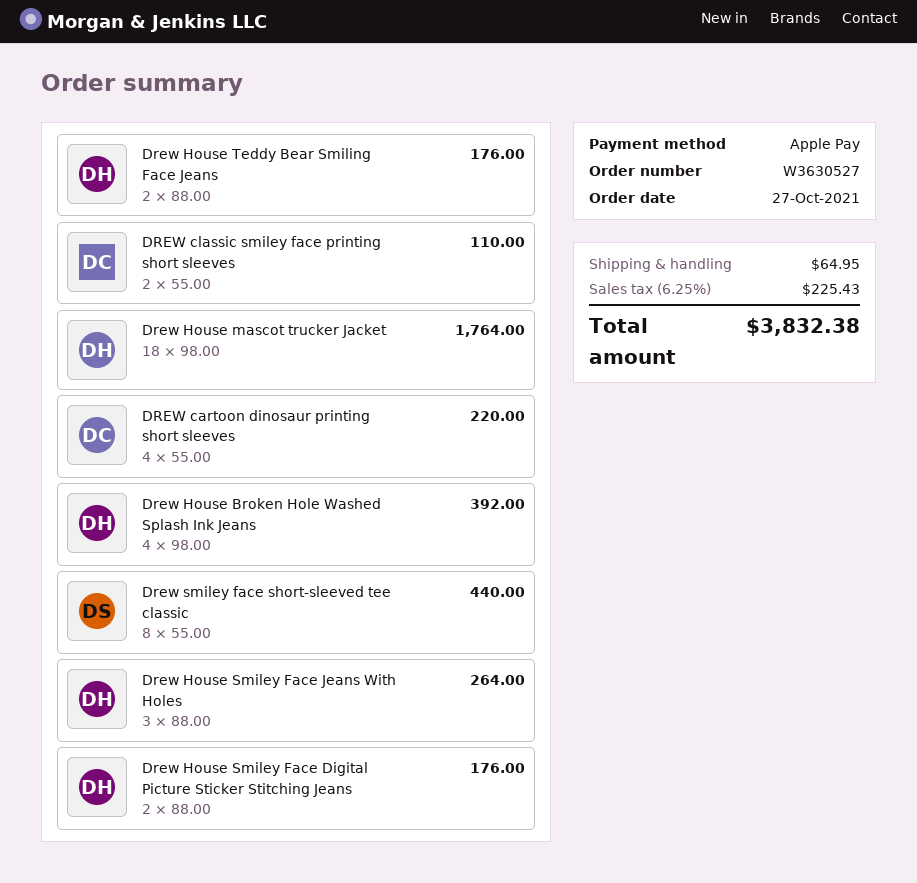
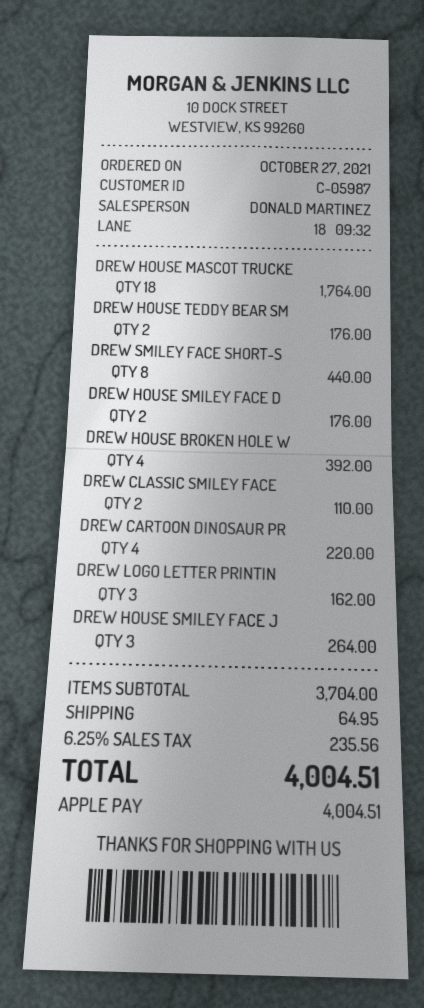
DREW LOGO LETTER PRINTIN: none -> 3 for 162.00
tax: 6.25% = 225.43 -> 6.25% = 235.56
total: 3832.38 -> 4004.51

